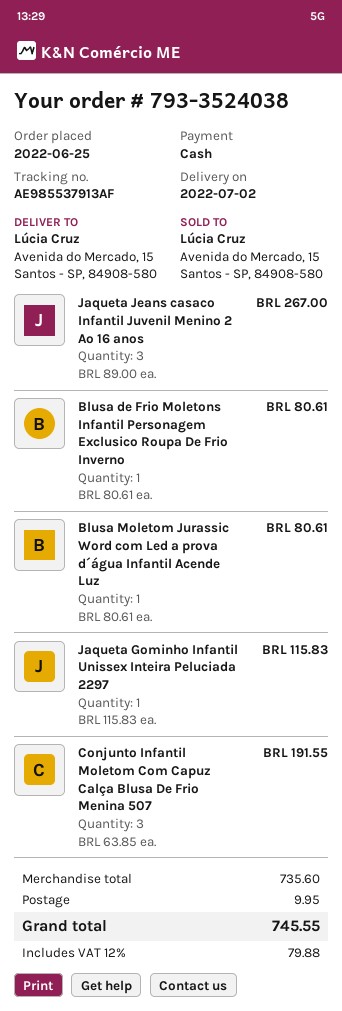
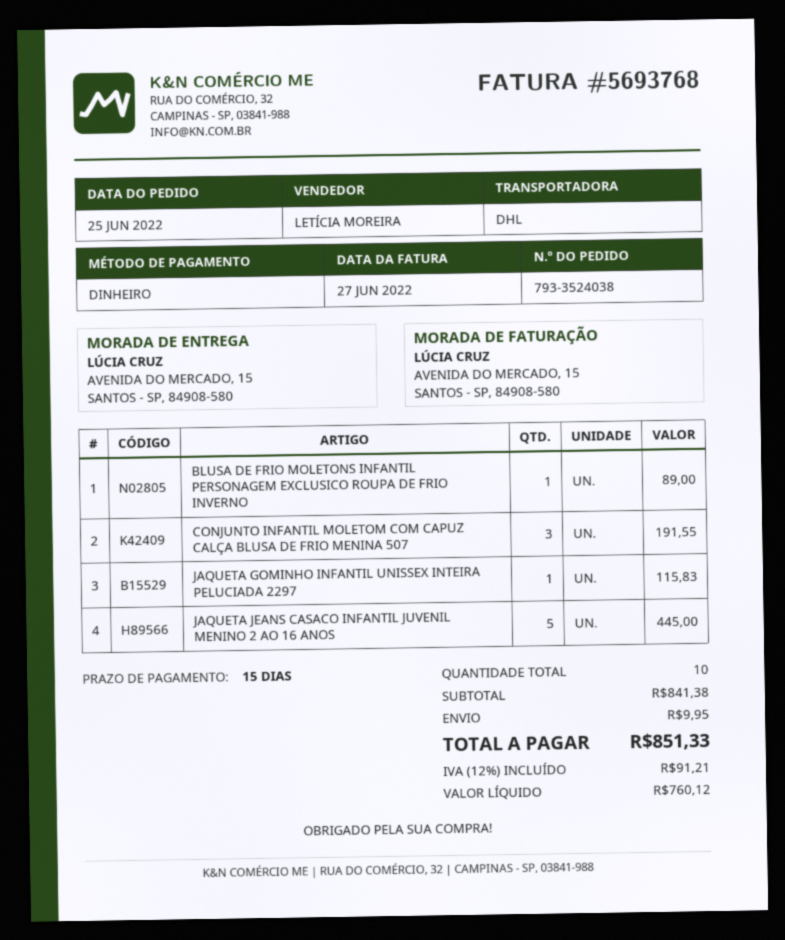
Jaqueta Jeans casaco Infantil Juvenil Menino 2 Ao 16 anos: 3 for 267.00 -> 5 for 445.00
Blusa de Frio Moletons Infantil Personagem Exclusico Roupa De Frio Inverno: 1 for 80.61 -> 1 for 89.00
Blusa Moletom Jurassic Word com Led a prova d´água Infantil Acende Luz: 1 for 80.61 -> none
subtotal: 735.60 -> 841.38
tax: 12% = 79.88 -> 12% = 91.21
total: 745.55 -> 851.33

